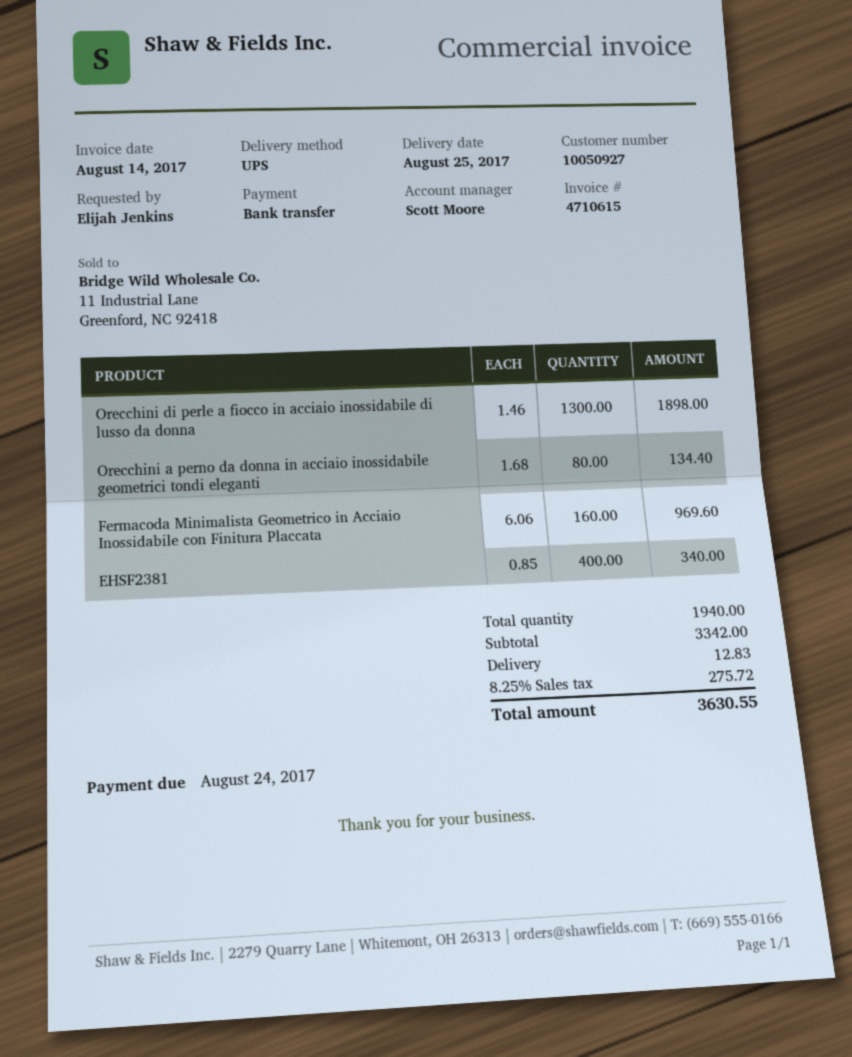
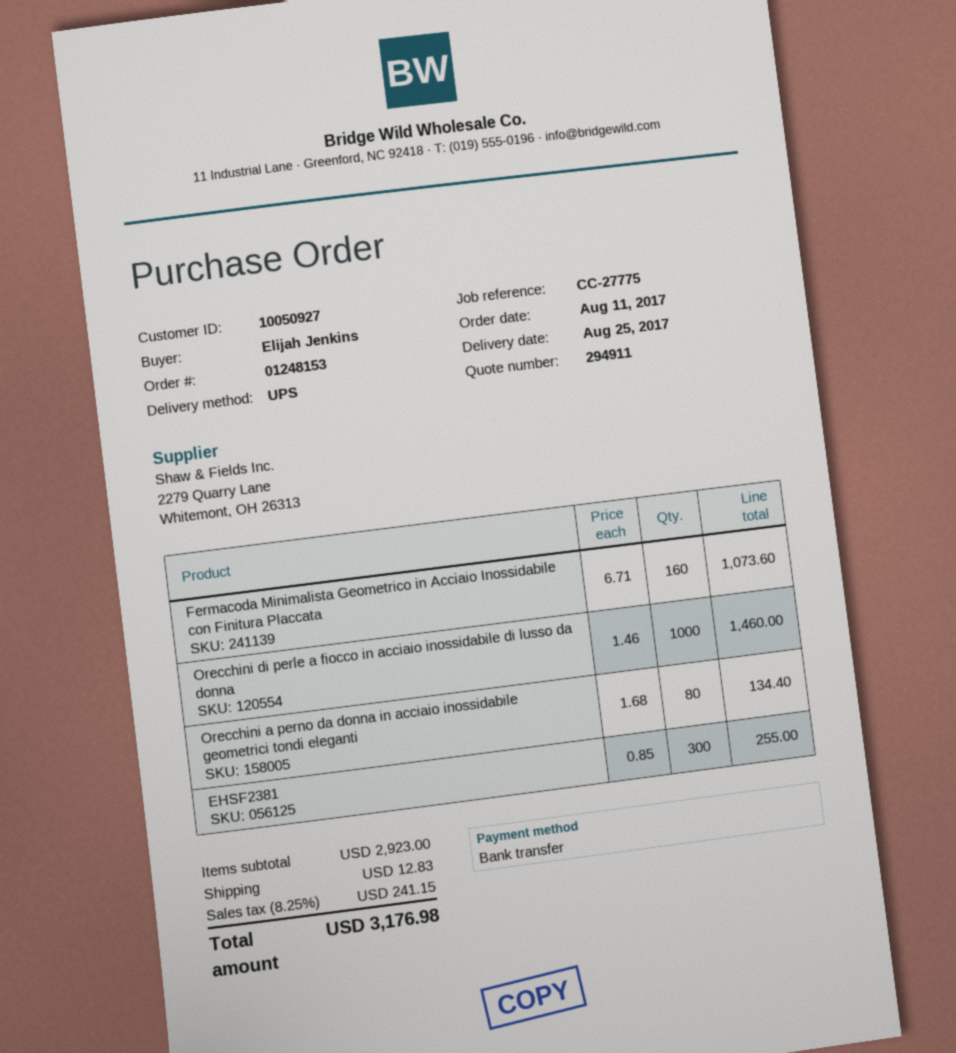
Orecchini di perle a fiocco in acciaio inossidabile di lusso da donna: 1300 x 1.46 = 1898.00 -> 1000 x 1.46 = 1460.00
Fermacoda Minimalista Geometrico in Acciaio Inossidabile con Finitura Placcata: 160 x 6.06 = 969.60 -> 160 x 6.71 = 1073.60
EHSF2381: 400 x 0.85 = 340.00 -> 300 x 0.85 = 255.00
subtotal: 3342.00 -> 2923.00
tax: 8.25% = 275.72 -> 8.25% = 241.15
total: 3630.55 -> 3176.98

